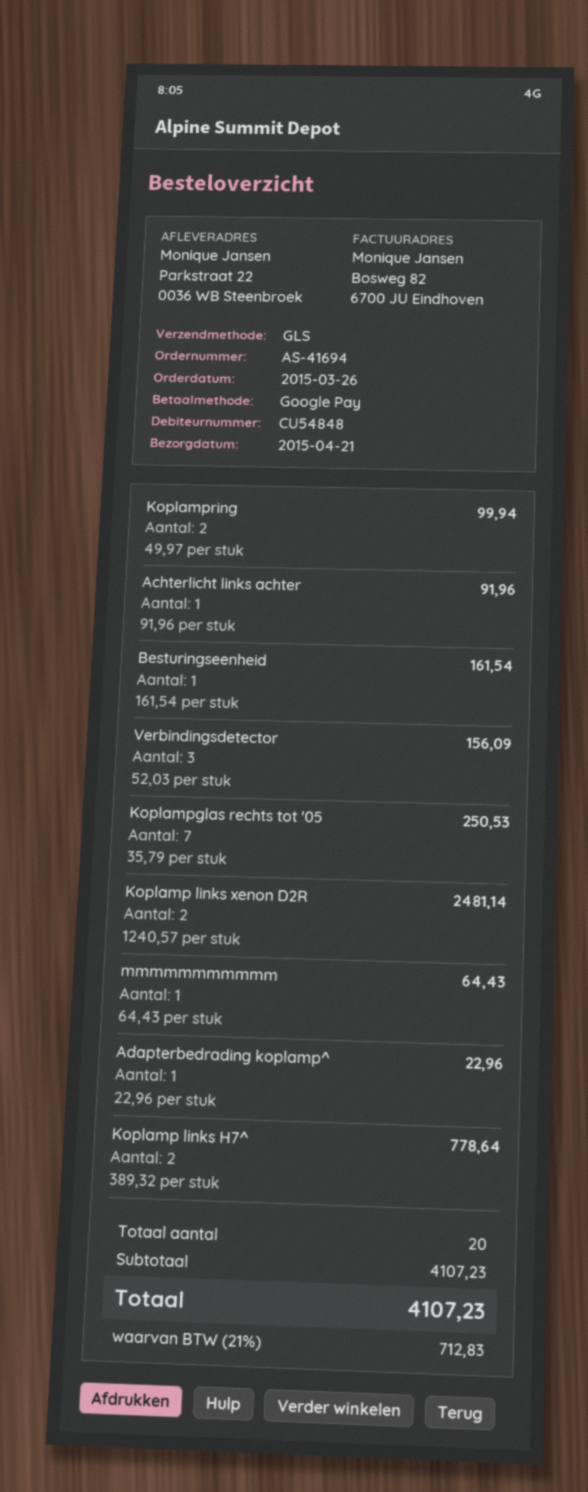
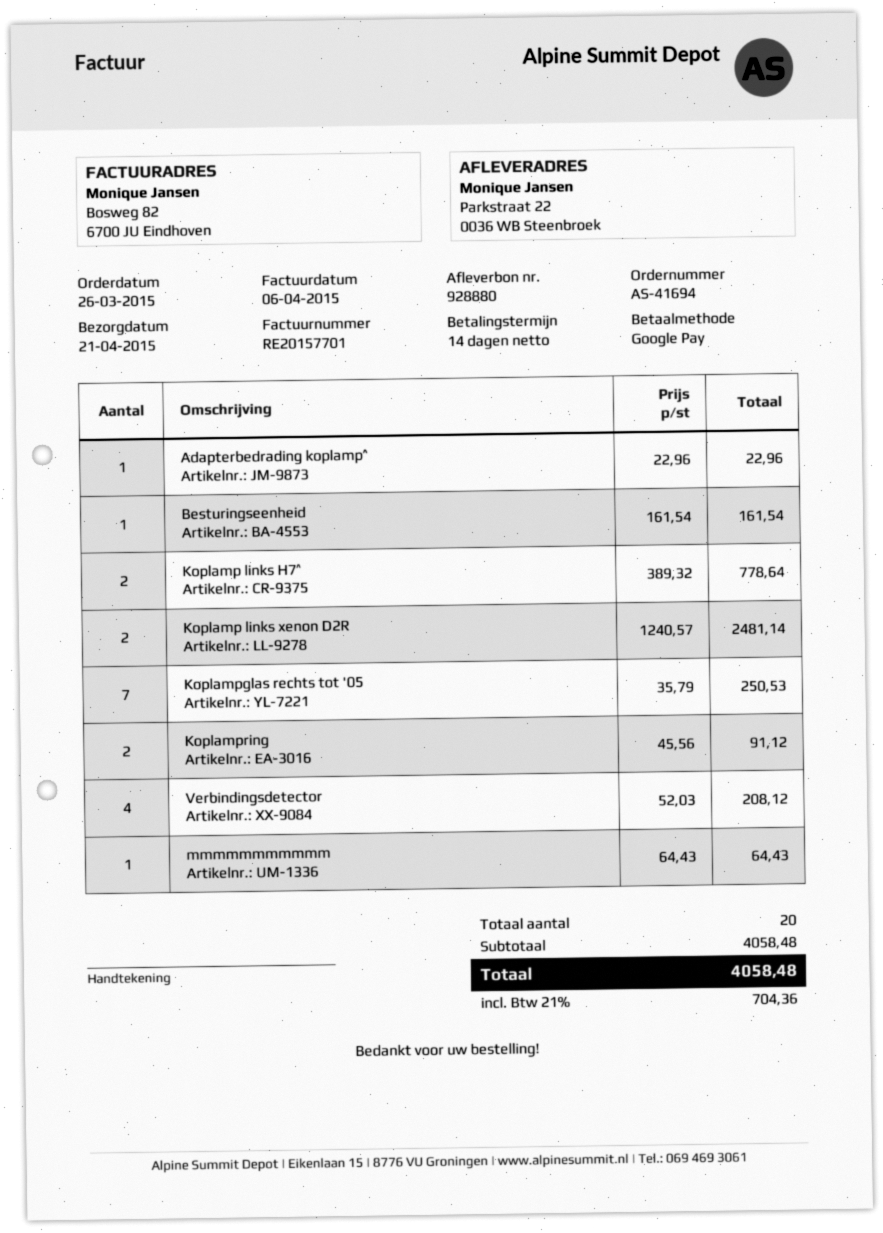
Koplampring: 2 x 49.97 = 99.94 -> 2 x 45.56 = 91.12
Achterlicht links achter: 1 x 91.96 = 91.96 -> none
Verbindingsdetector: 3 x 52.03 = 156.09 -> 4 x 52.03 = 208.12
subtotal: 4107.23 -> 4058.48
tax: 21% = 712.83 -> 21% = 704.36
total: 4107.23 -> 4058.48

